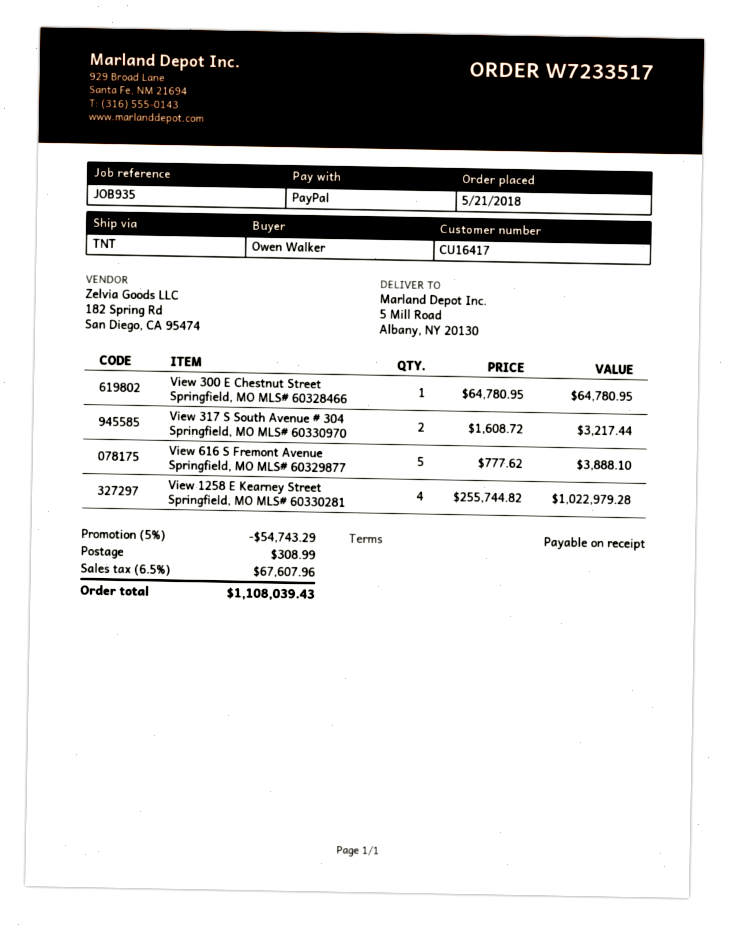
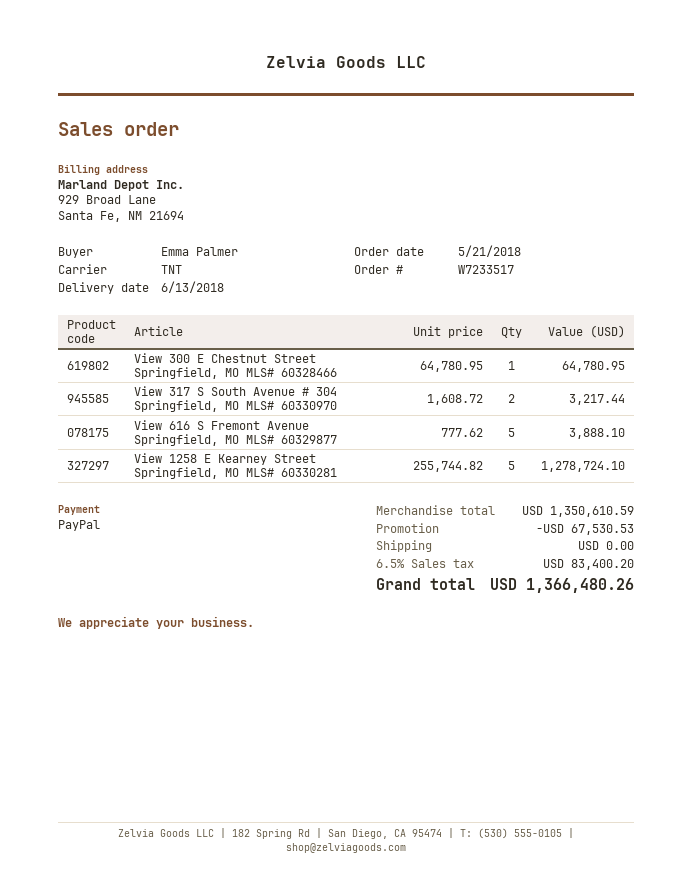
ordered by: Owen Walker -> Emma Palmer
View 1258 E Kearney Street Springfield, MO MLS# 60330281: 4 x 255744.82 = 1022979.28 -> 5 x 255744.82 = 1278724.10
discount: 54743.29 -> 67530.53
shipping: 308.99 -> 0.00
tax: 6.5% = 67607.96 -> 6.5% = 83400.20
total: 1108039.43 -> 1366480.26

